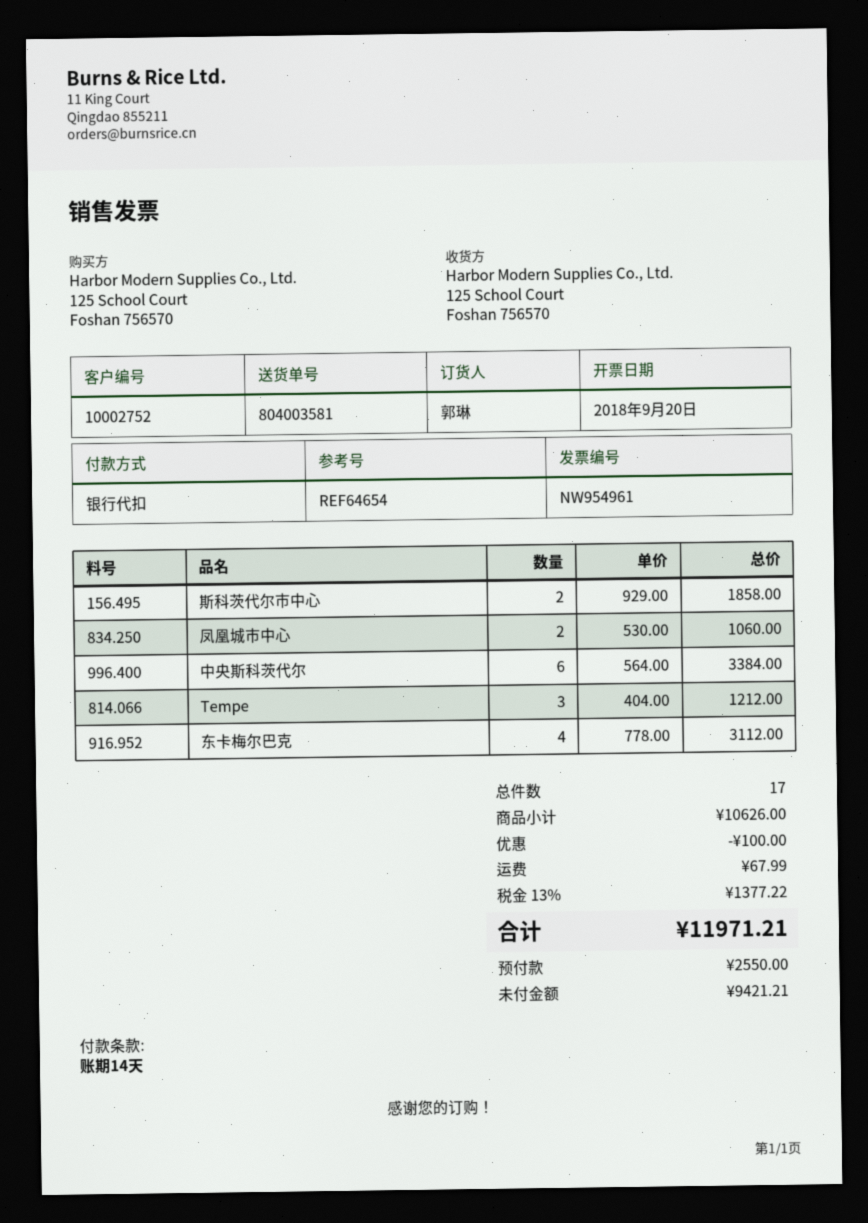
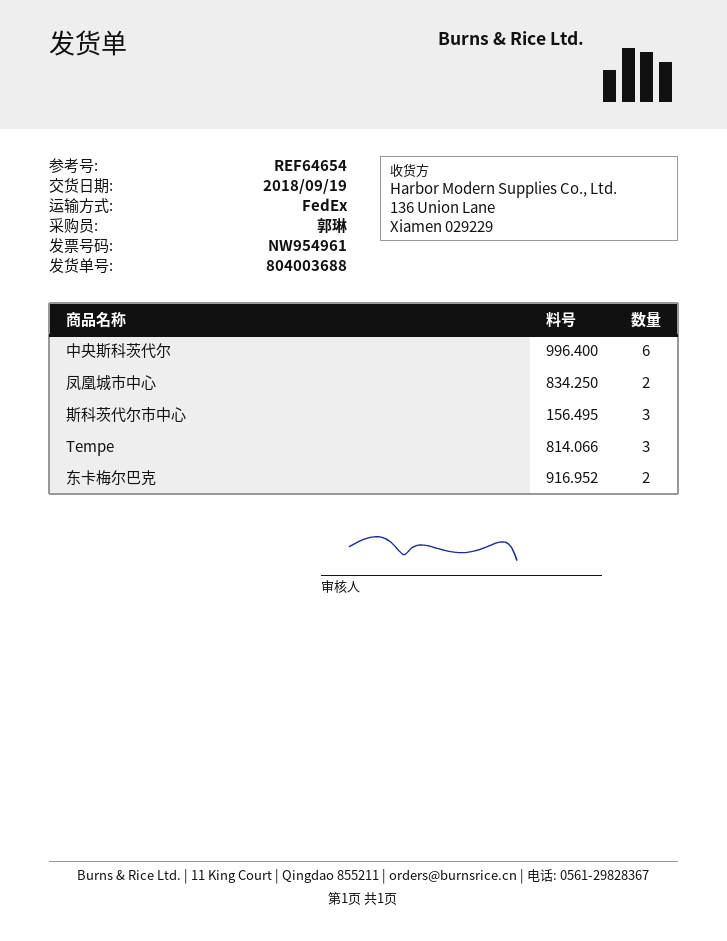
delivery note number: 804003581 -> 804003688
ship to: 125 School Court, Foshan 756570 -> 136 Union Lane, Xiamen 029229
斯科茨代尔市中心: 2 -> 3
东卡梅尔巴克: 4 -> 2

